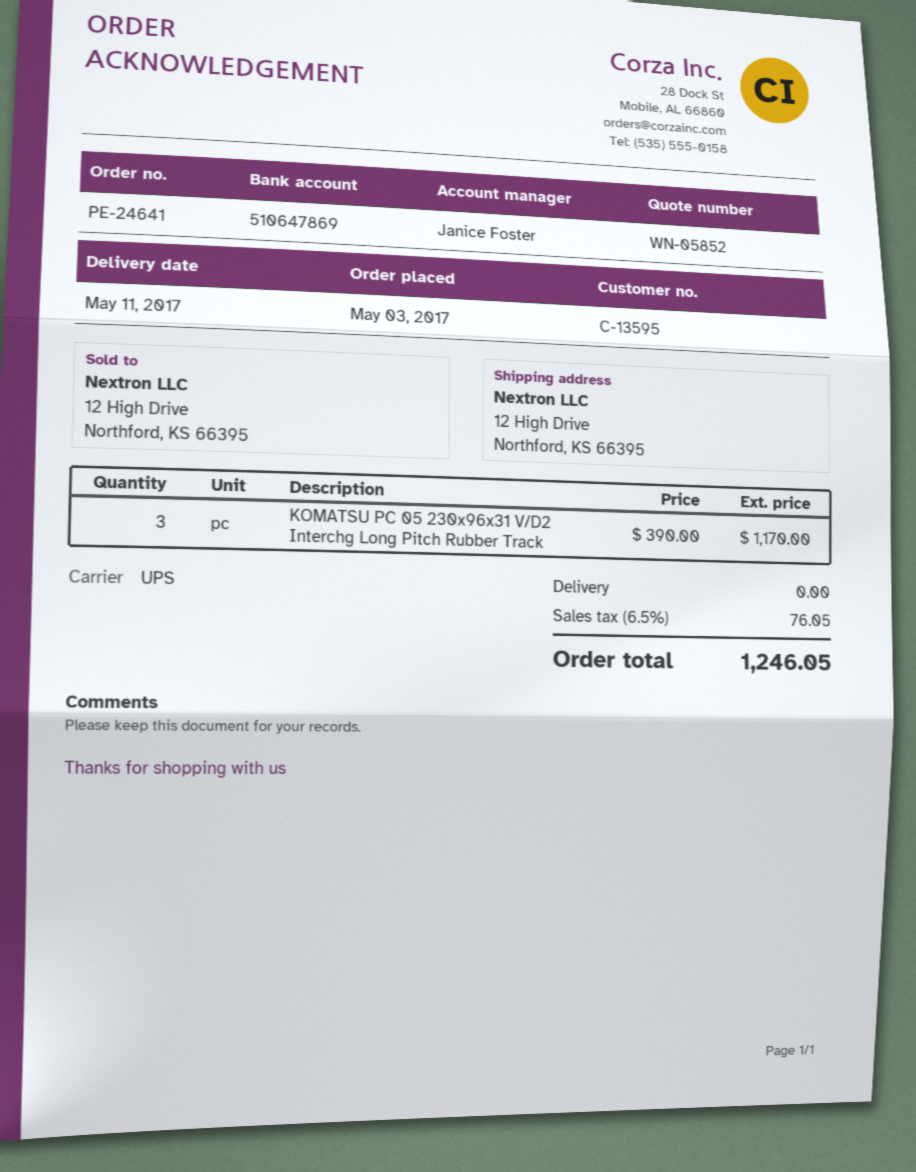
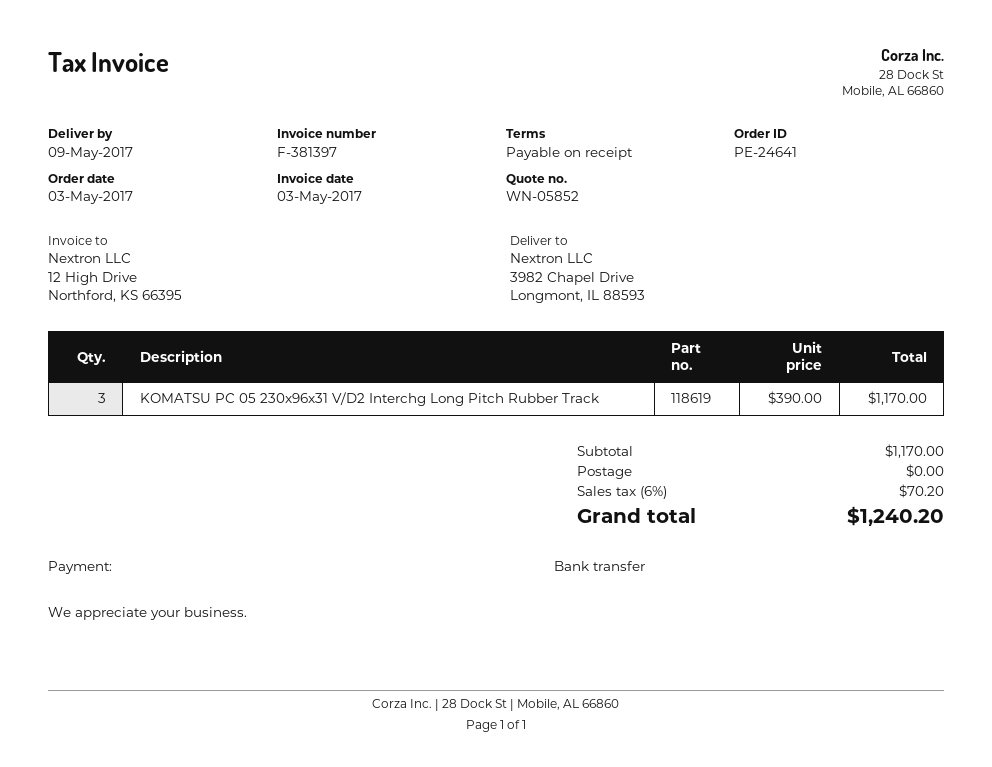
delivery date: 2017-05-11 -> 2017-05-09
ship to: 12 High Drive, Northford, KS 66395 -> 3982 Chapel Drive, Longmont, IL 88593
tax: 6.5% = 76.05 -> 6% = 70.20
total: 1246.05 -> 1240.20

